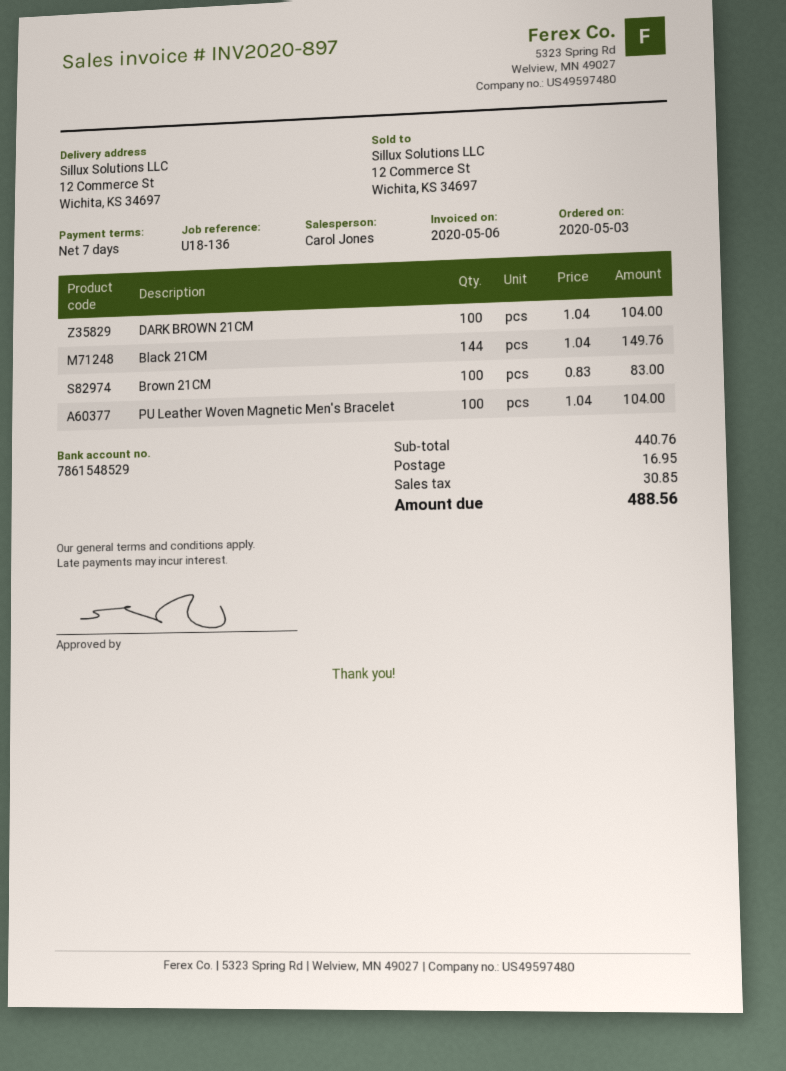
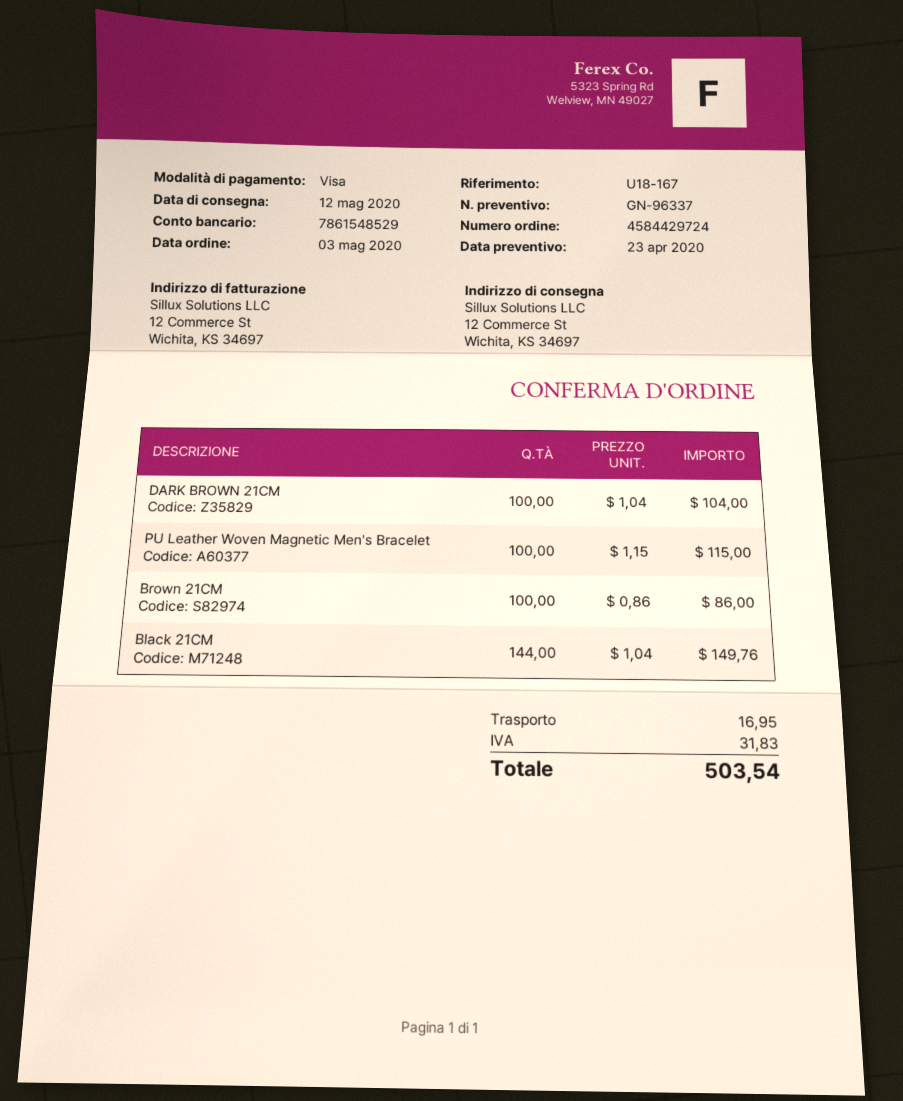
reference: U18-136 -> U18-167
Brown 21CM: 100 x 0.83 = 83.00 -> 100 x 0.86 = 86.00
PU Leather Woven Magnetic Men's Bracelet: 100 x 1.04 = 104.00 -> 100 x 1.15 = 115.00
tax: 30.85 -> 31.83
total: 488.56 -> 503.54

